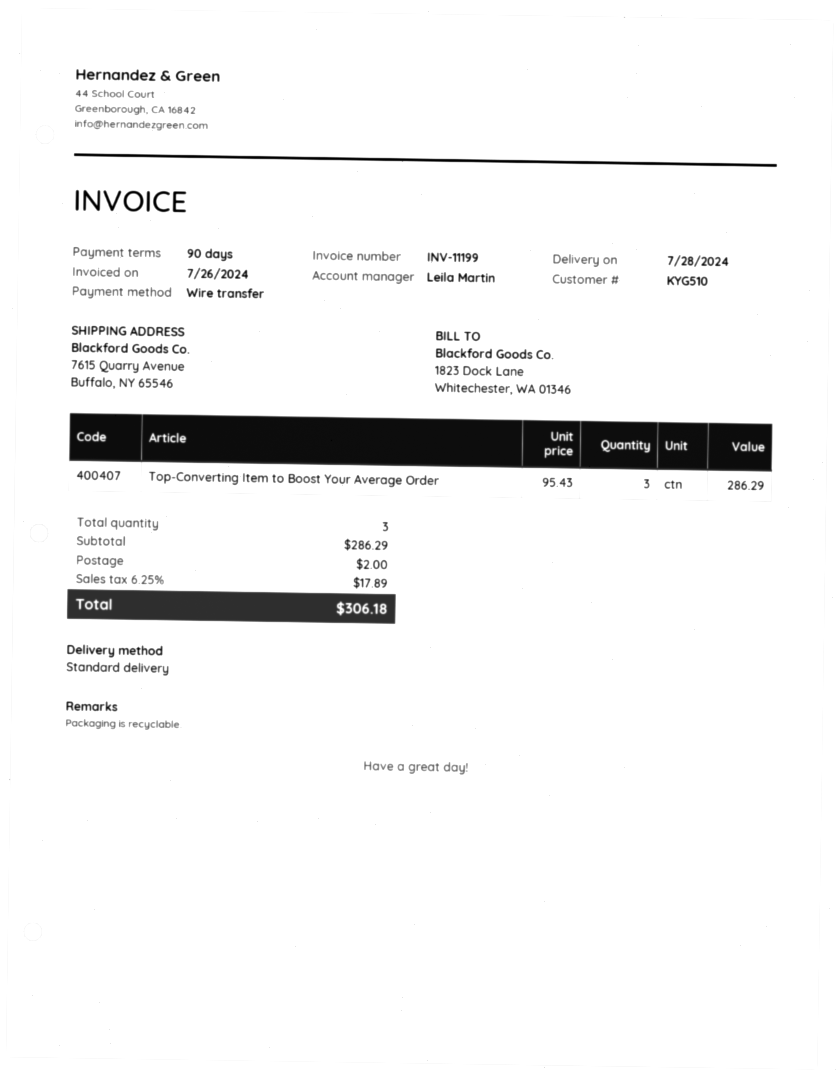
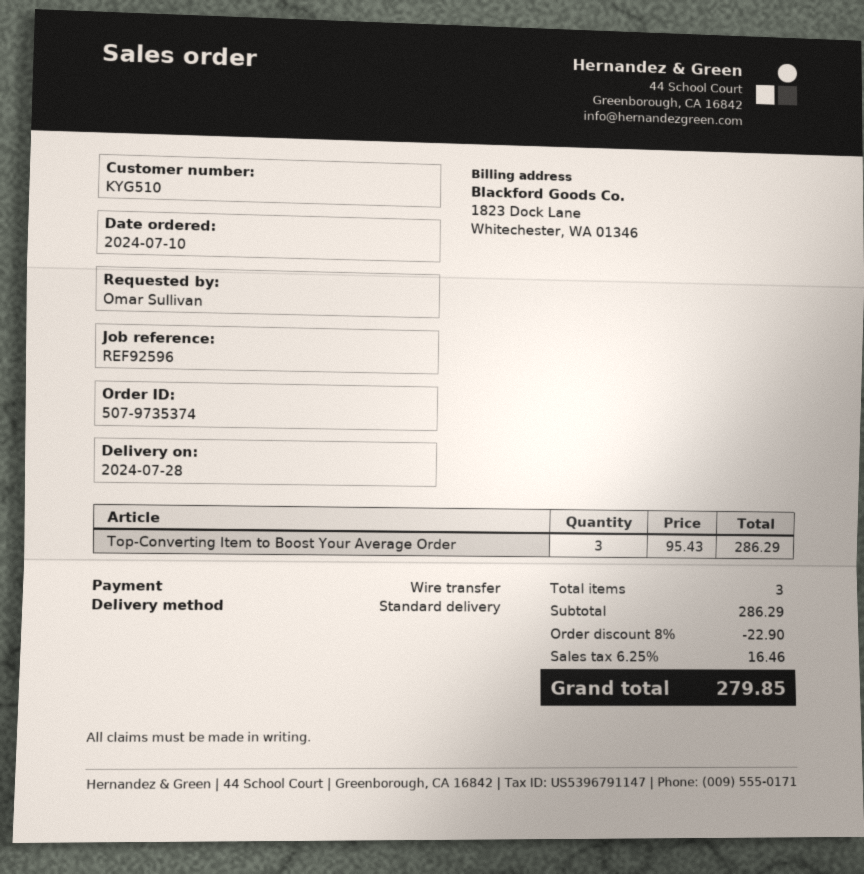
discount: none -> 8% = 22.90
shipping: 2.00 -> none
tax: 6.25% = 17.89 -> 6.25% = 16.46
total: 306.18 -> 279.85

